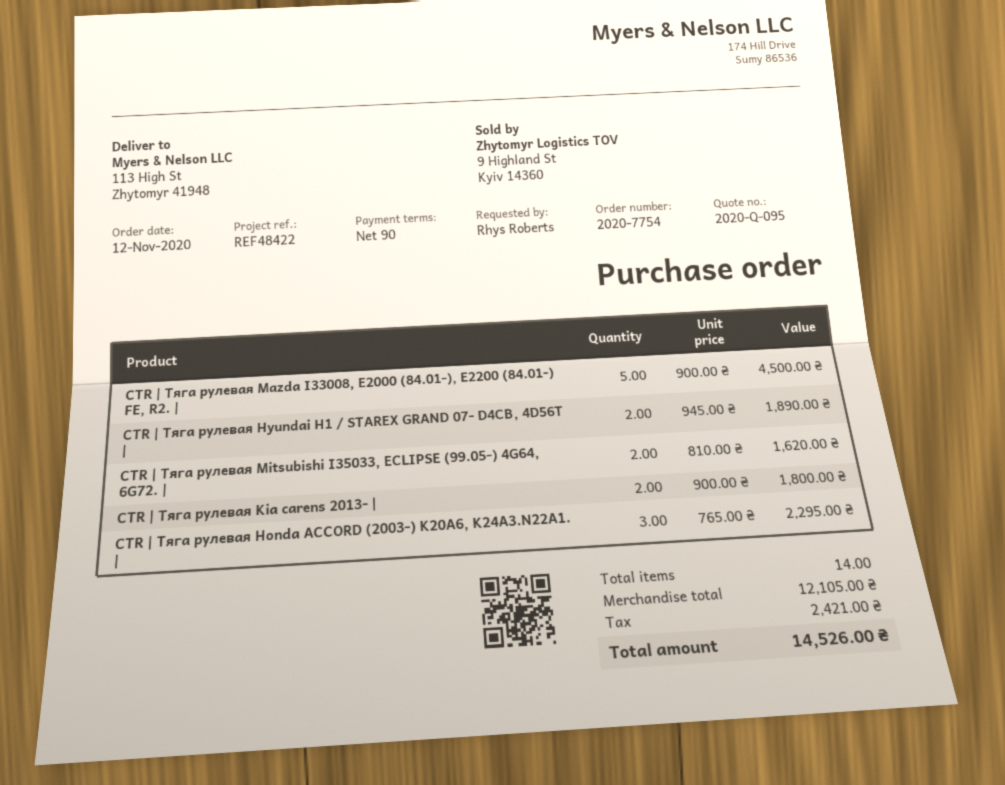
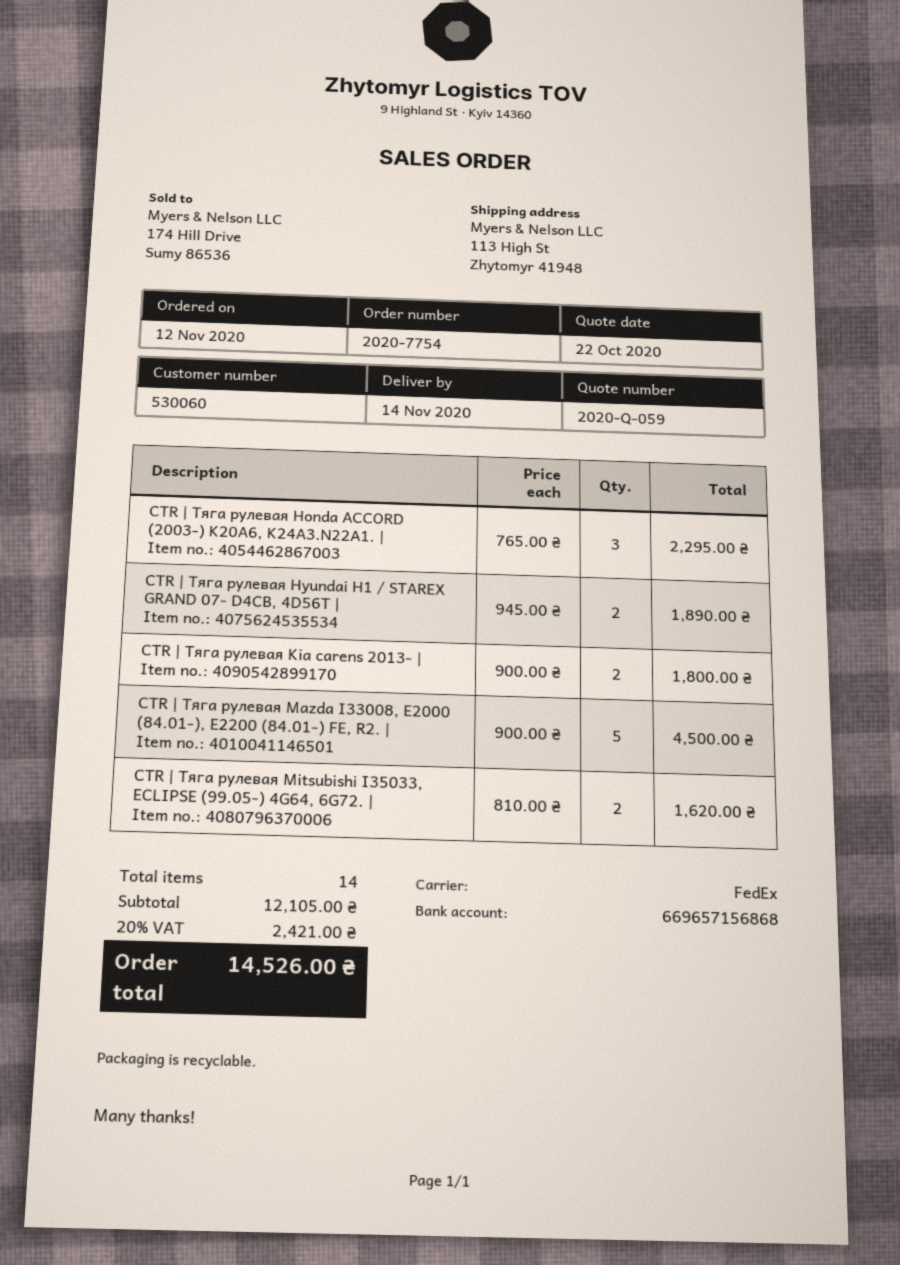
quote number: 2020-Q-095 -> 2020-Q-059

